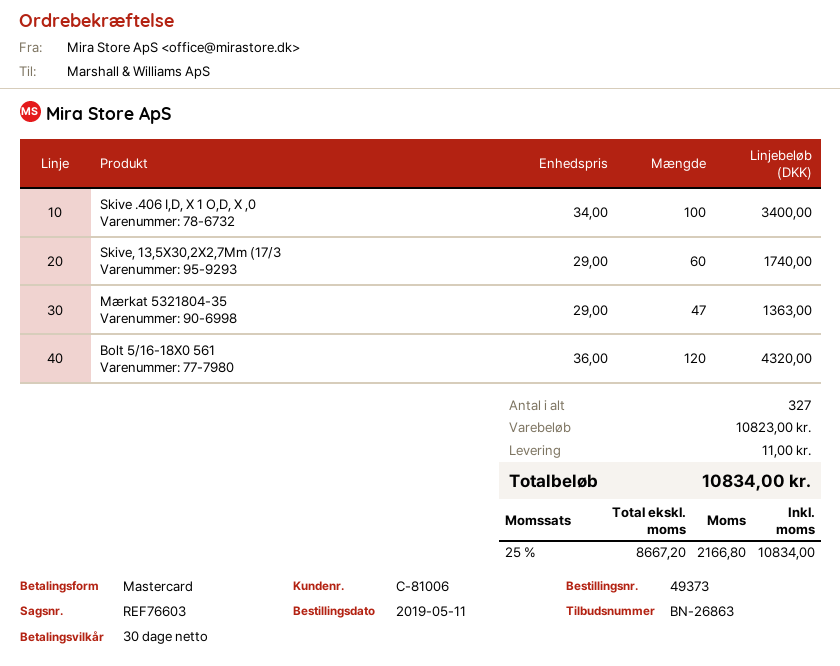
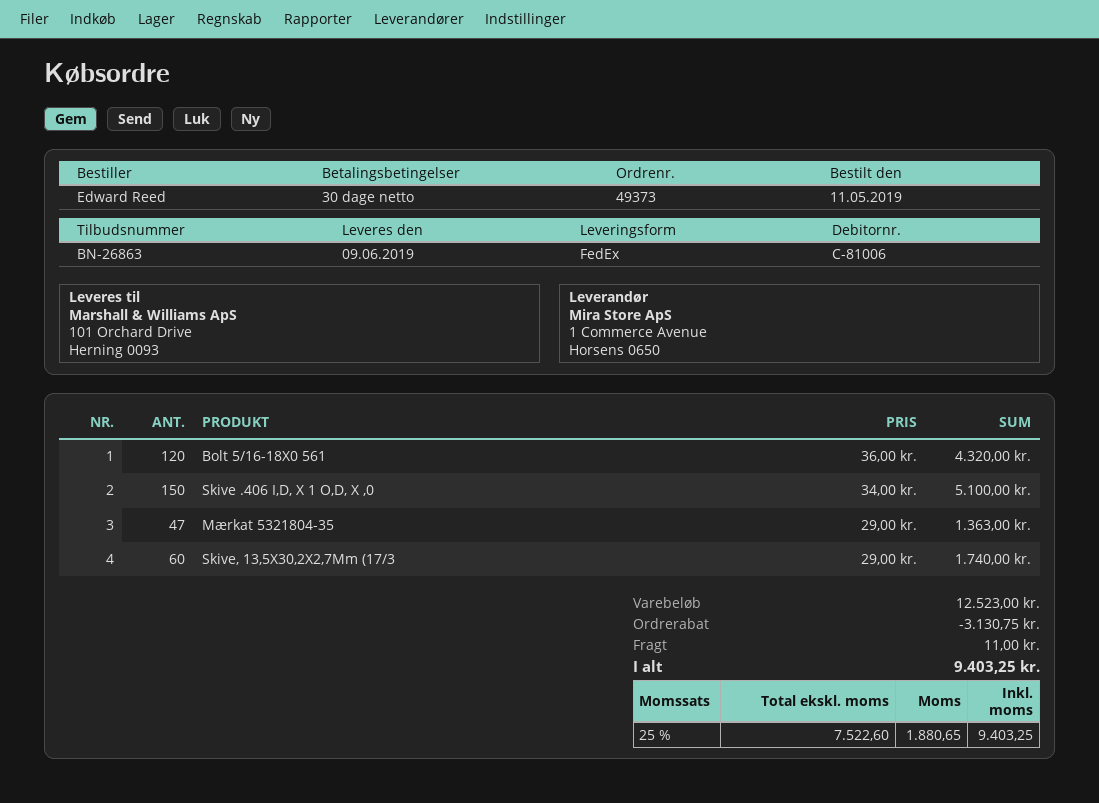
Skive .406 I,D, X 1 O,D, X ,0: 100 x 34.00 = 3400.00 -> 150 x 34.00 = 5100.00
subtotal: 10823.00 -> 12523.00
discount: none -> 3130.75
net: 8667.20 -> 7522.60
tax: 25% = 2166.80 -> 25% = 1880.65
total: 10834.00 -> 9403.25

